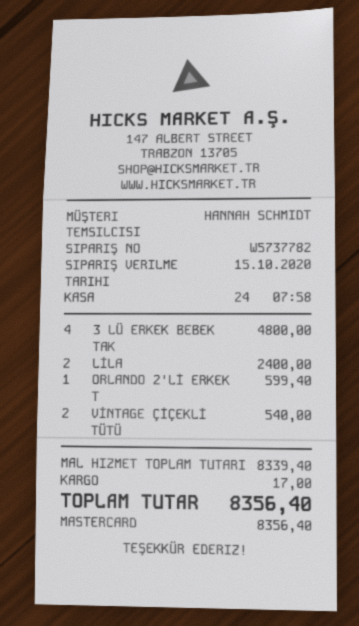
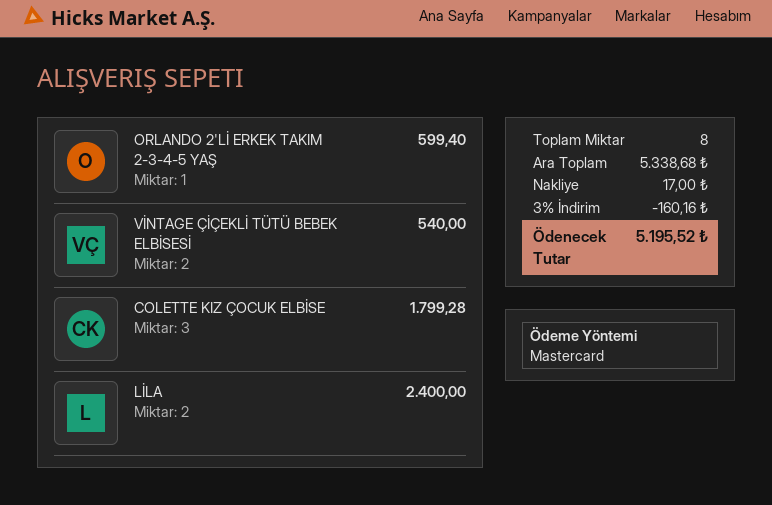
3 LÜ ERKEK BEBEK TAK: 4 for 4800.00 -> none
COLETTE KIZ ÇOCUK ELBİSE: none -> 3 for 1799.28
subtotal: 8339.40 -> 5338.68
discount: none -> 3% = 160.16
total: 8356.40 -> 5195.52

